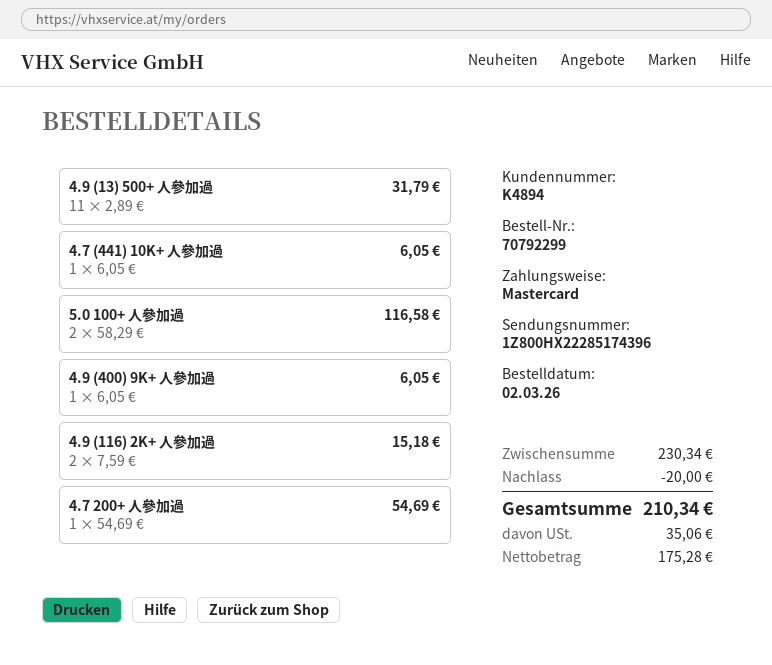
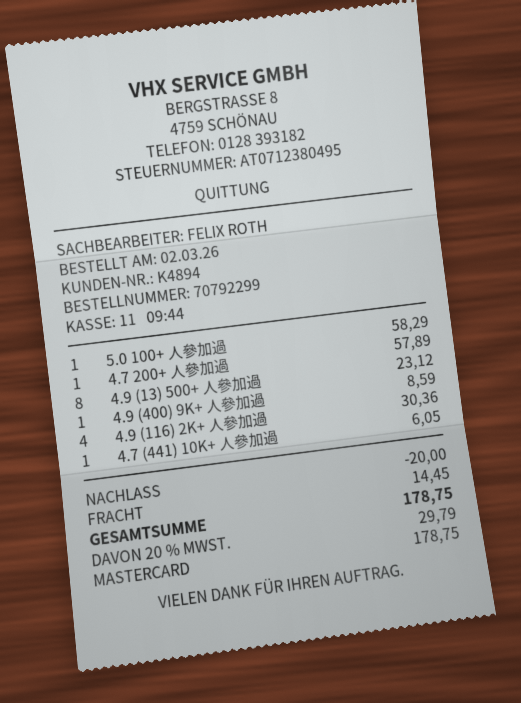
4.9 (13) 500+ 人參加過: 11 for 31.79 -> 8 for 23.12
5.0 100+ 人參加過: 2 for 116.58 -> 1 for 58.29
4.9 (400) 9K+ 人參加過: 1 for 6.05 -> 1 for 8.59
4.9 (116) 2K+ 人參加過: 2 for 15.18 -> 4 for 30.36
4.7 200+ 人參加過: 1 for 54.69 -> 1 for 57.89
shipping: none -> 14.45
tax: 35.06 -> 29.79
total: 210.34 -> 178.75

